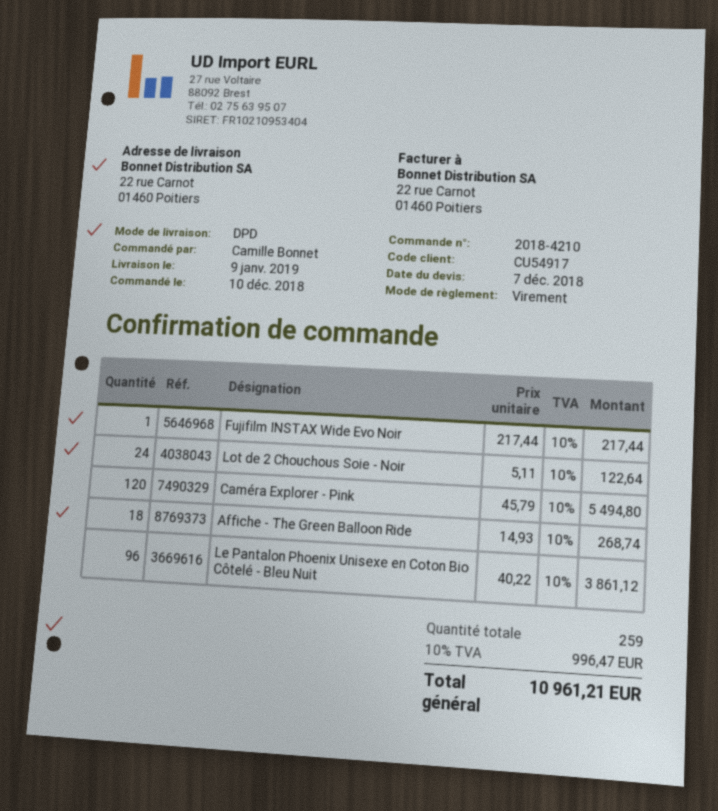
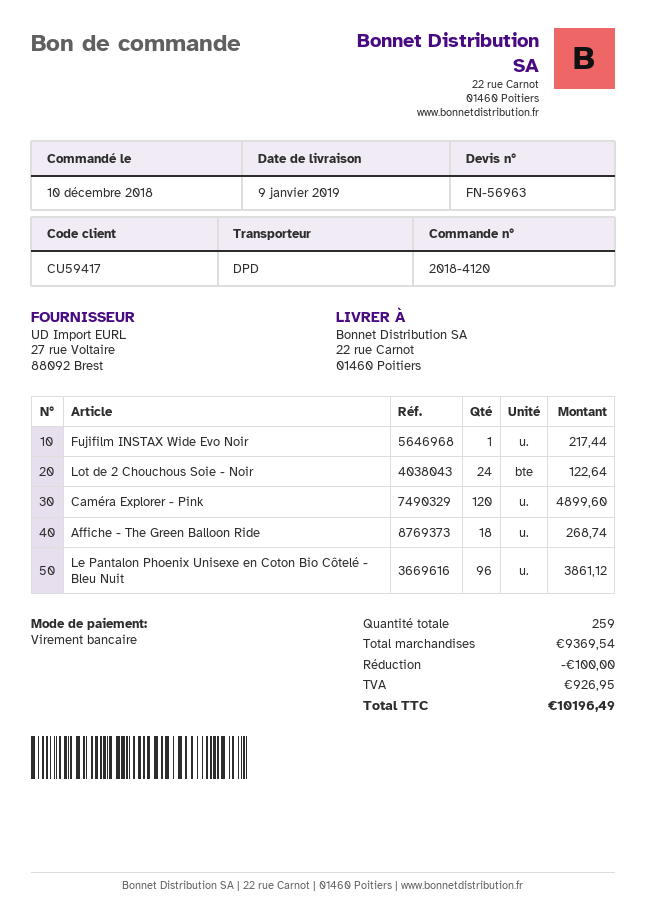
order number: 2018-4210 -> 2018-4120
customer number: CU54917 -> CU59417
Caméra Explorer - Pink: 120 for 5494.80 -> 120 for 4899.60
discount: none -> 100.00
tax: 996.47 -> 926.95
total: 10961.21 -> 10196.49

